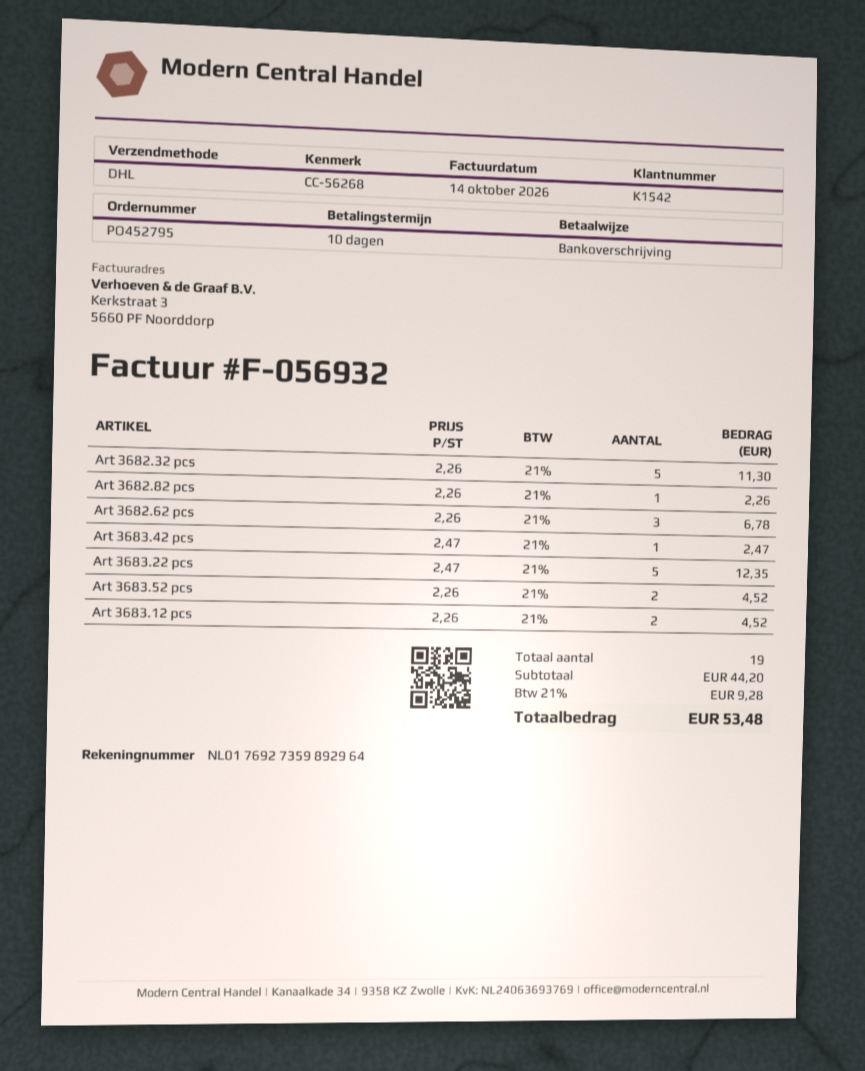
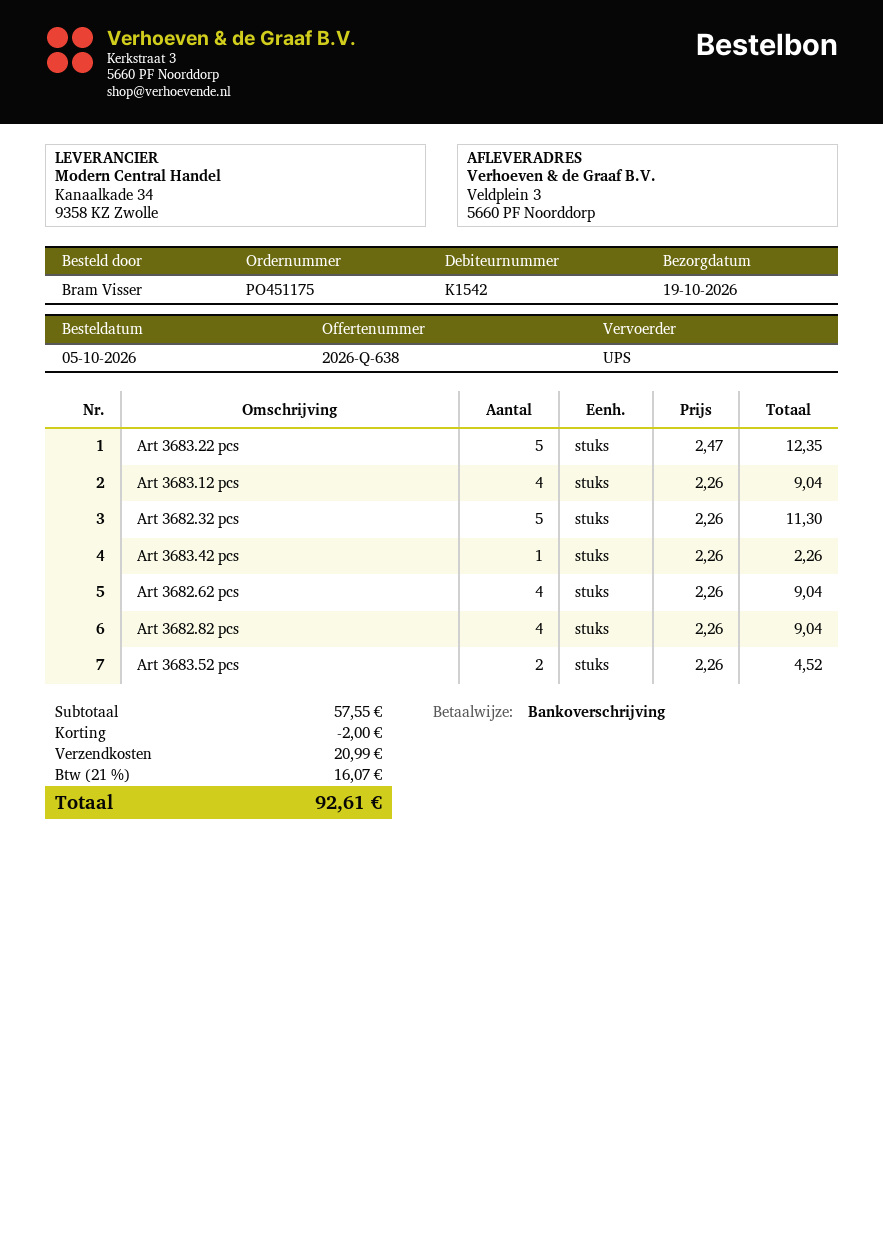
order number: PO452795 -> PO451175
shipping method: DHL -> UPS
Art 3682.82 pcs: 1 x 2.26 = 2.26 -> 4 x 2.26 = 9.04
Art 3682.62 pcs: 3 x 2.26 = 6.78 -> 4 x 2.26 = 9.04
Art 3683.42 pcs: 1 x 2.47 = 2.47 -> 1 x 2.26 = 2.26
Art 3683.12 pcs: 2 x 2.26 = 4.52 -> 4 x 2.26 = 9.04
subtotal: 44.20 -> 57.55
discount: none -> 2.00
shipping: none -> 20.99
tax: 21% = 9.28 -> 21% = 16.07
total: 53.48 -> 92.61

